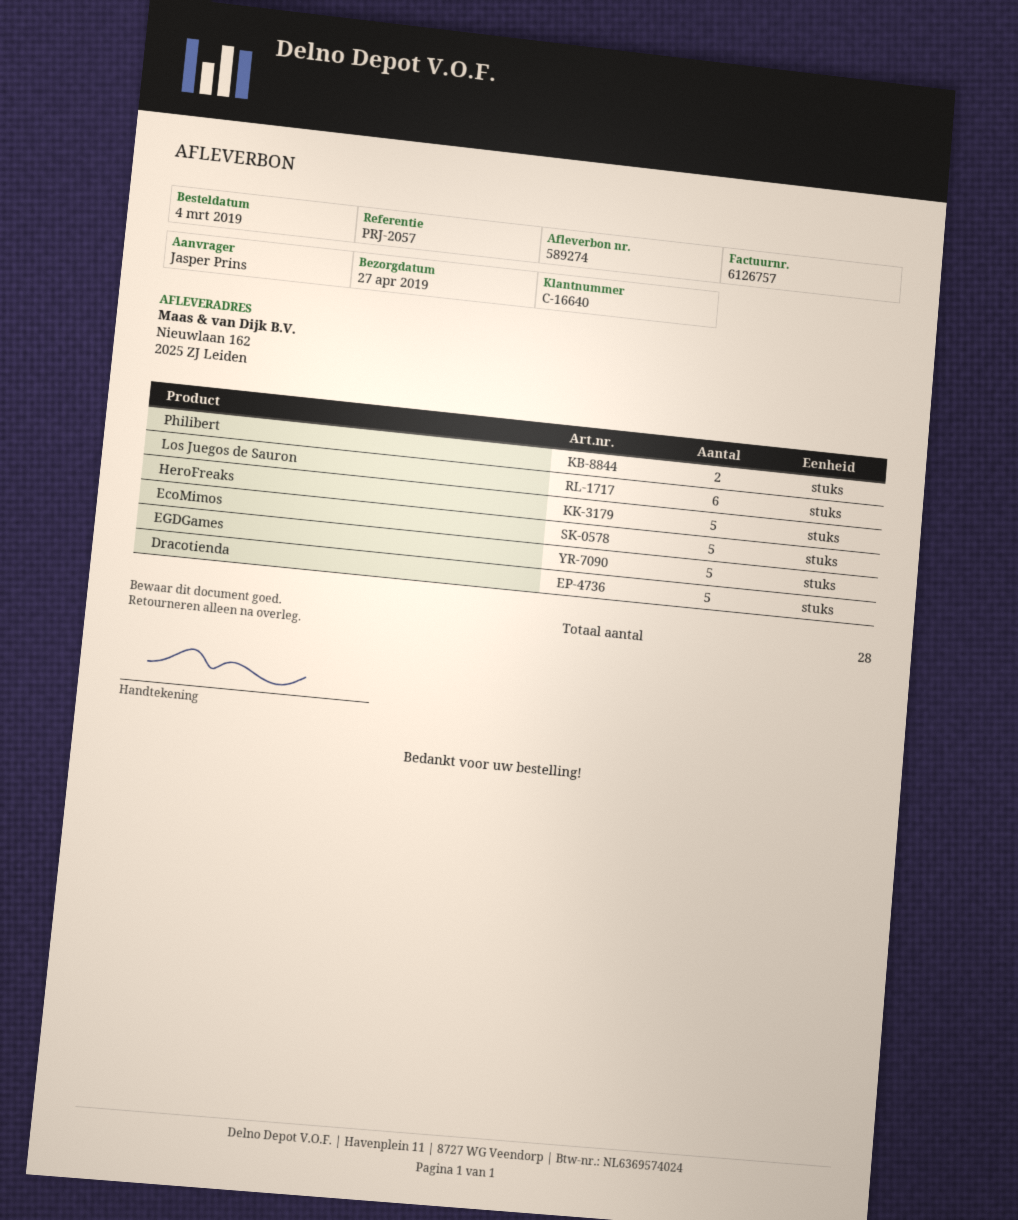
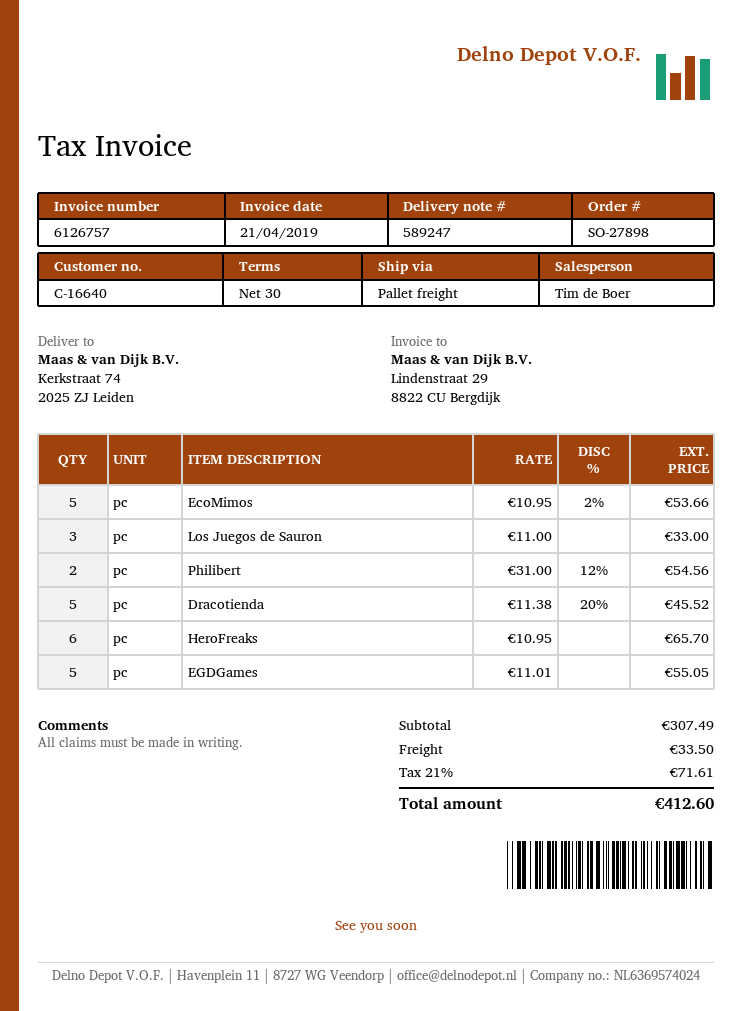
delivery note number: 589274 -> 589247
ship to: Nieuwlaan 162, 2025 ZJ Leiden -> Kerkstraat 74, 2025 ZJ Leiden
Los Juegos de Sauron: 6 -> 3
HeroFreaks: 5 -> 6

